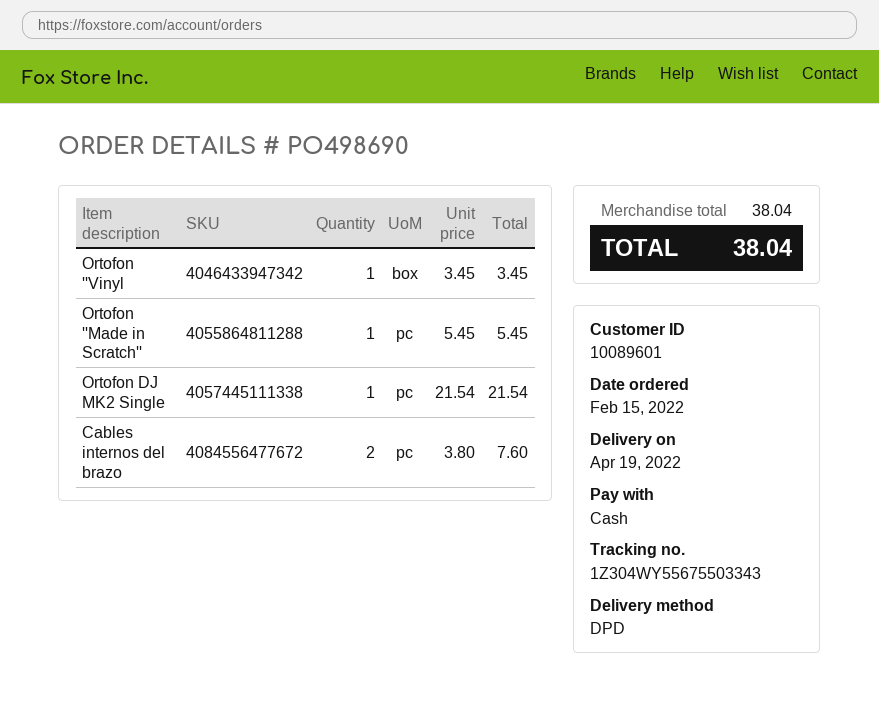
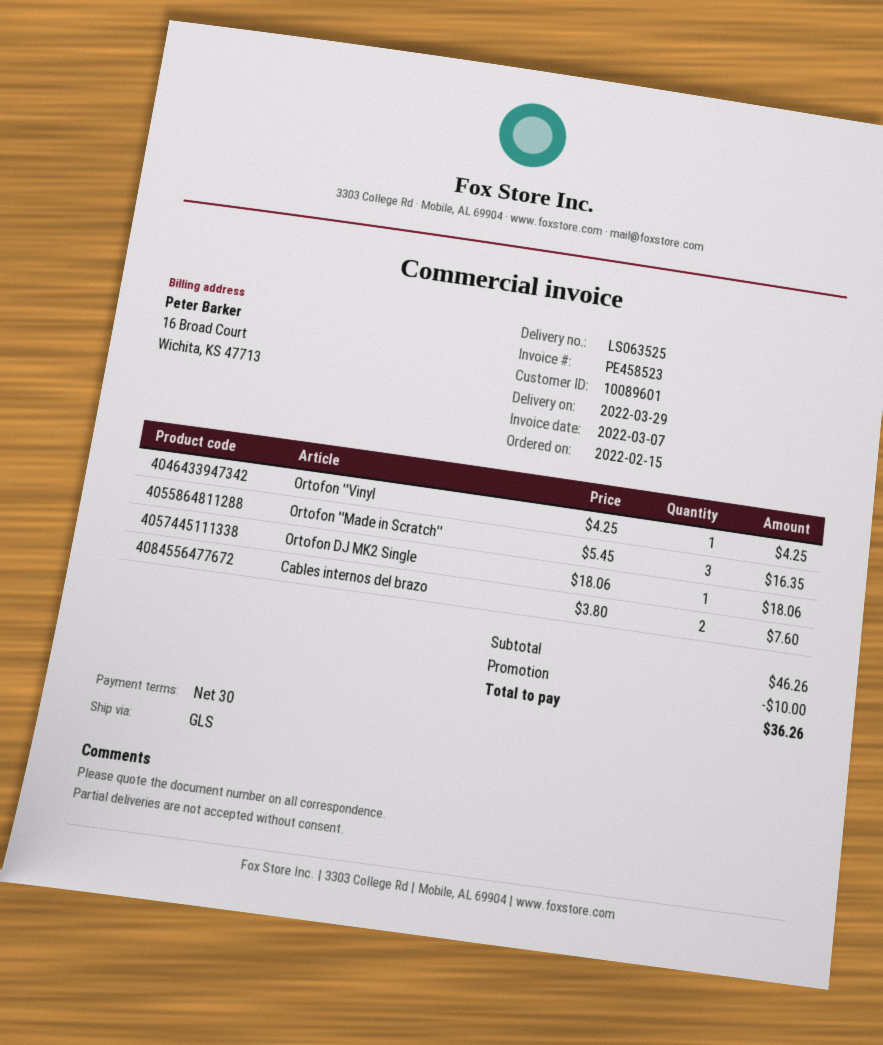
delivery date: 2022-04-19 -> 2022-03-29
shipping method: DPD -> GLS
Ortofon ''Vinyl: 1 x 3.45 = 3.45 -> 1 x 4.25 = 4.25
Ortofon ''Made in Scratch'': 1 x 5.45 = 5.45 -> 3 x 5.45 = 16.35
Ortofon DJ MK2 Single: 1 x 21.54 = 21.54 -> 1 x 18.06 = 18.06
subtotal: 38.04 -> 46.26
discount: none -> 10.00
total: 38.04 -> 36.26

